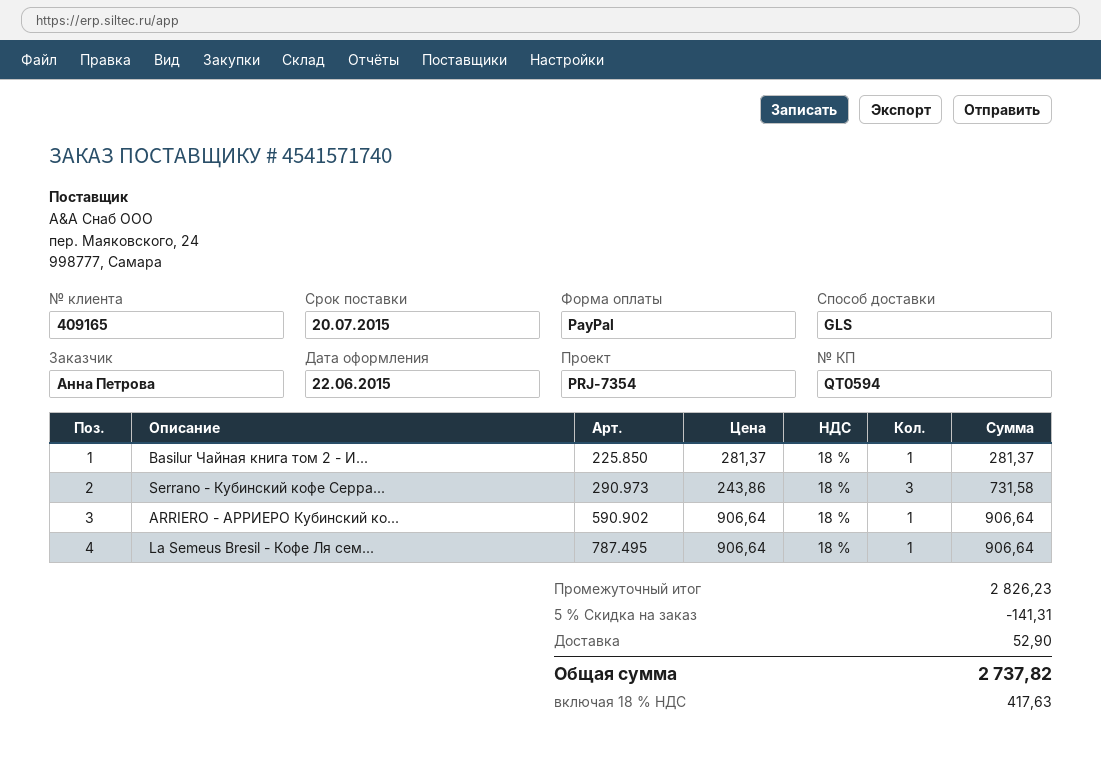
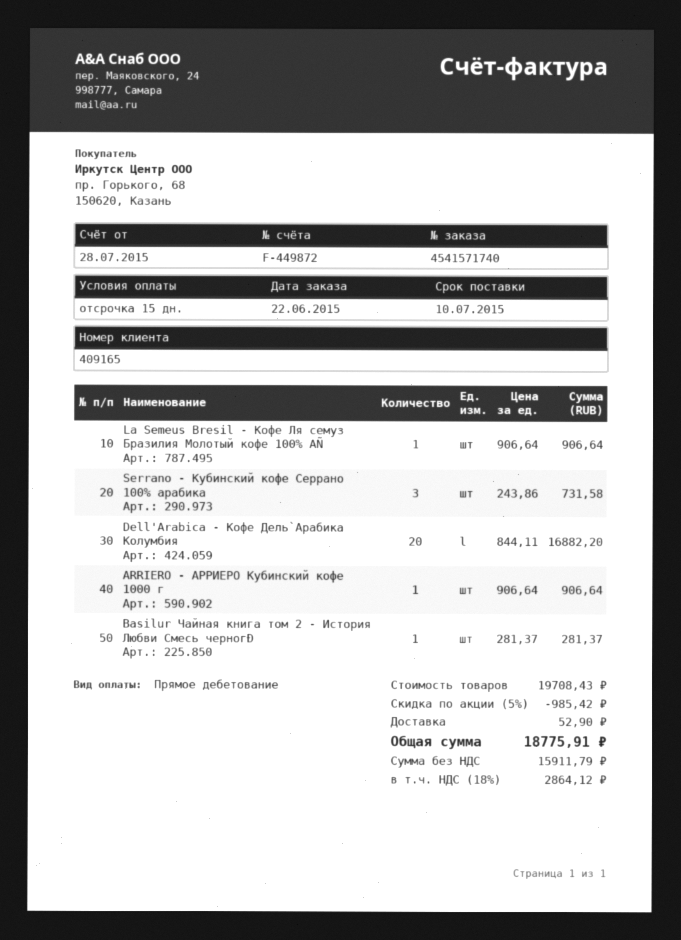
delivery date: 2015-07-20 -> 2015-07-10
payment method: PayPal -> direct debit
Dell'Arabica - Кофе Дель`Арабика Колумбия: none -> 20 x 844.11 = 16882.20
subtotal: 2826.23 -> 19708.43
discount: 5% = 141.31 -> 5% = 985.42
tax: 18% = 417.63 -> 18% = 2864.12
total: 2737.82 -> 18775.91

